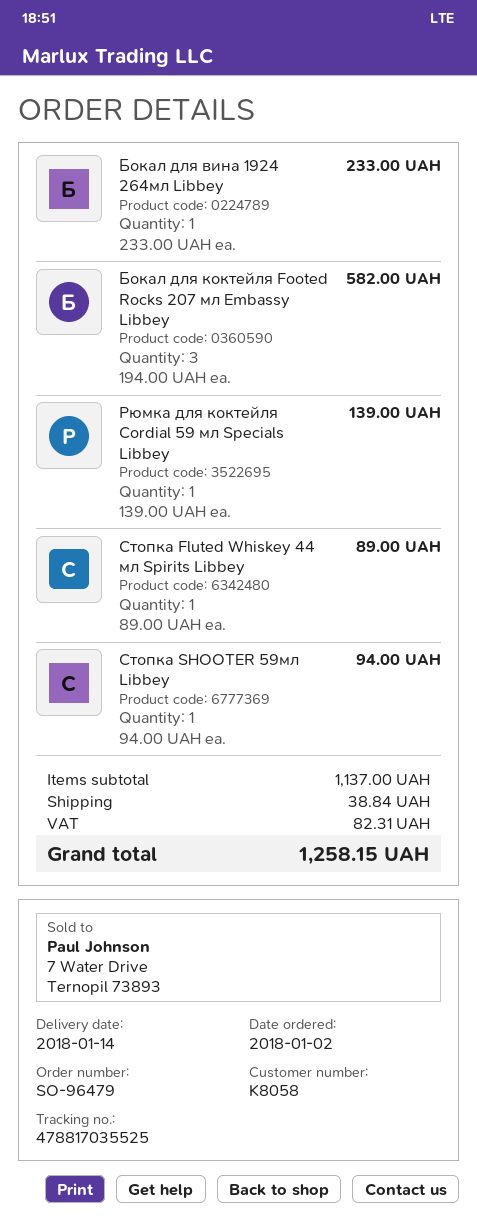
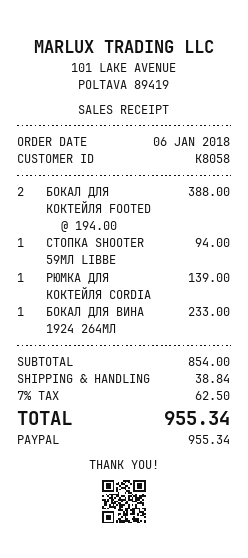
order date: 2018-01-02 -> 2018-01-06
Бокал для коктейля Footed Rocks 207 мл Embassy Libbey: 3 x 194.00 = 582.00 -> 2 x 194.00 = 388.00
Стопка Fluted Whiskey 44 мл Spirits Libbey: 1 x 89.00 = 89.00 -> none
subtotal: 1137.00 -> 854.00
tax: 82.31 -> 62.50
total: 1258.15 -> 955.34

